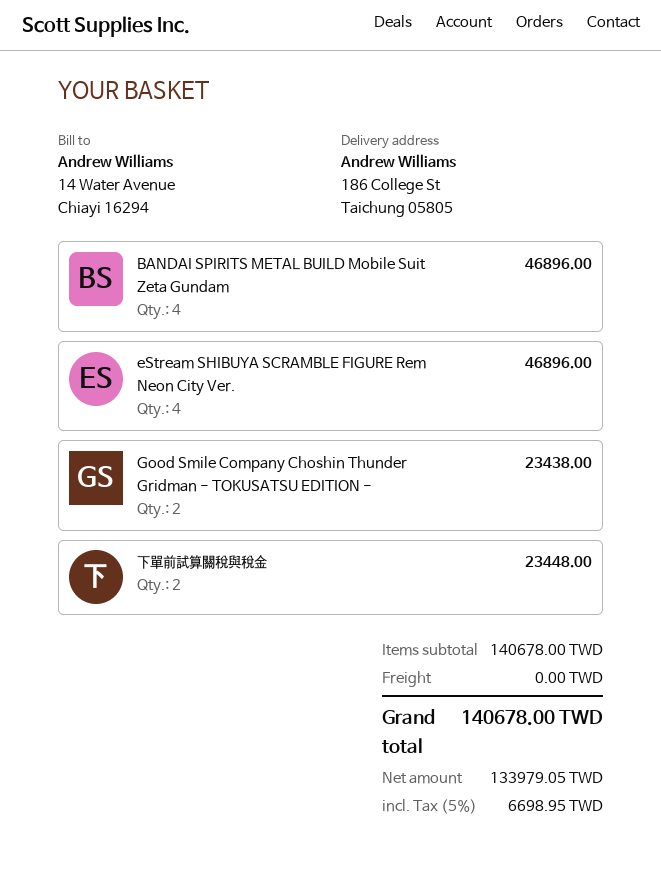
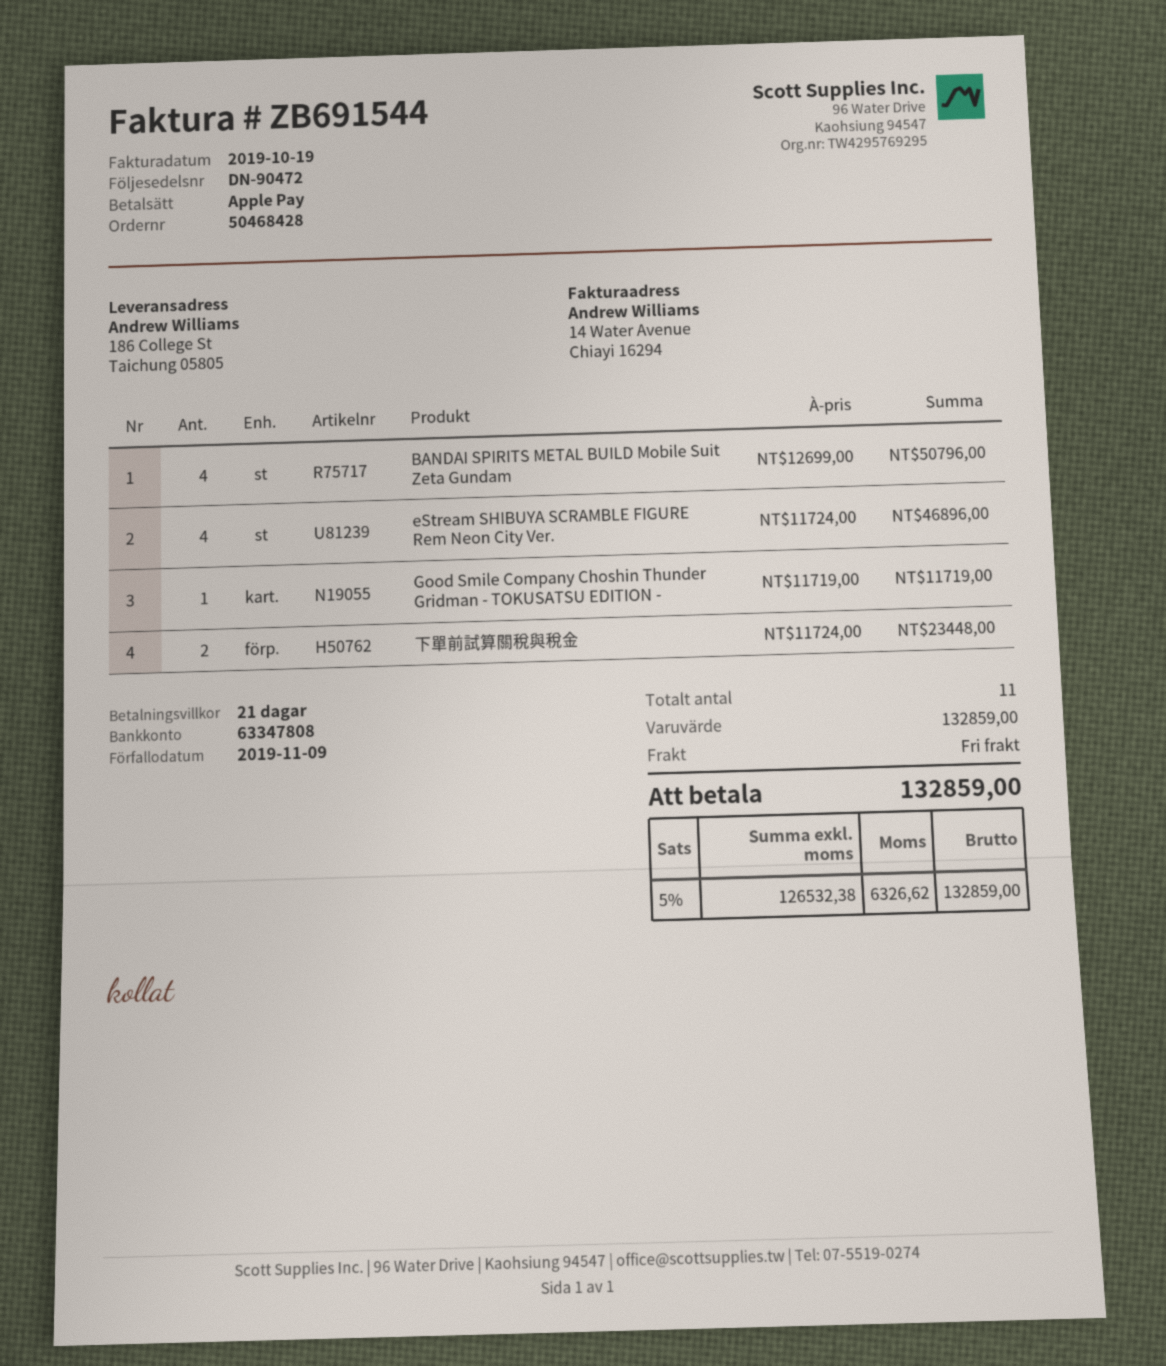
BANDAI SPIRITS METAL BUILD Mobile Suit Zeta Gundam: 4 for 46896.00 -> 4 for 50796.00
Good Smile Company Choshin Thunder Gridman - TOKUSATSU EDITION -: 2 for 23438.00 -> 1 for 11719.00
subtotal: 140678.00 -> 132859.00
net: 133979.05 -> 126532.38
tax: 5% = 6698.95 -> 5% = 6326.62
total: 140678.00 -> 132859.00

